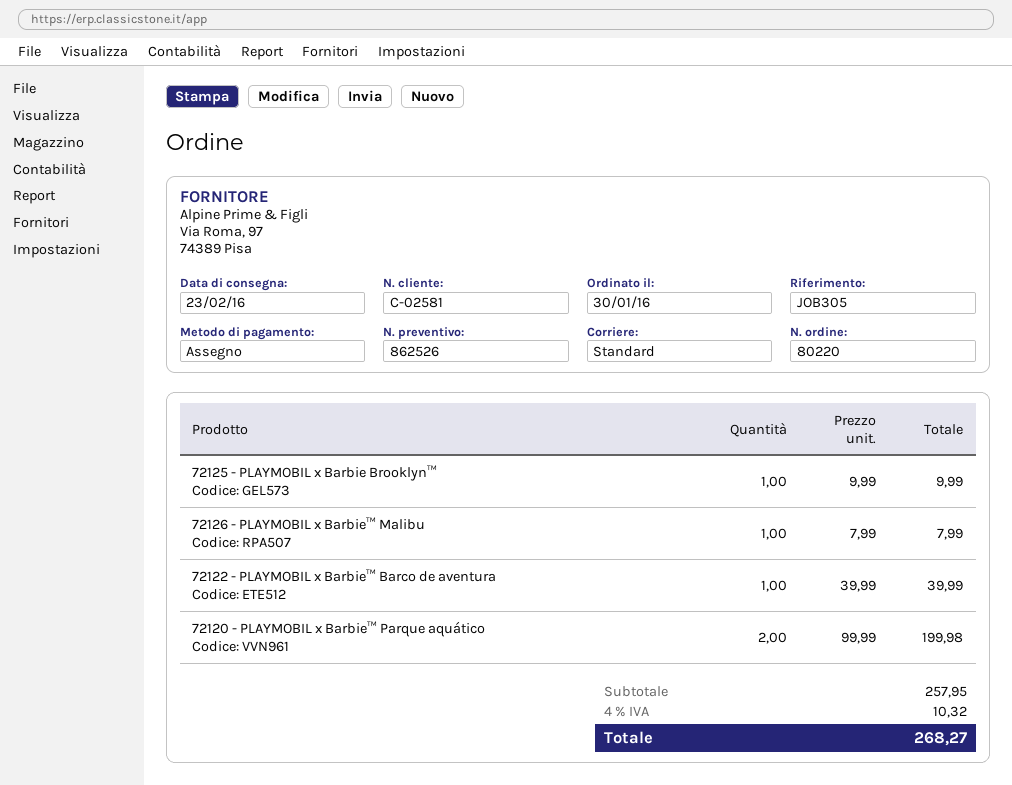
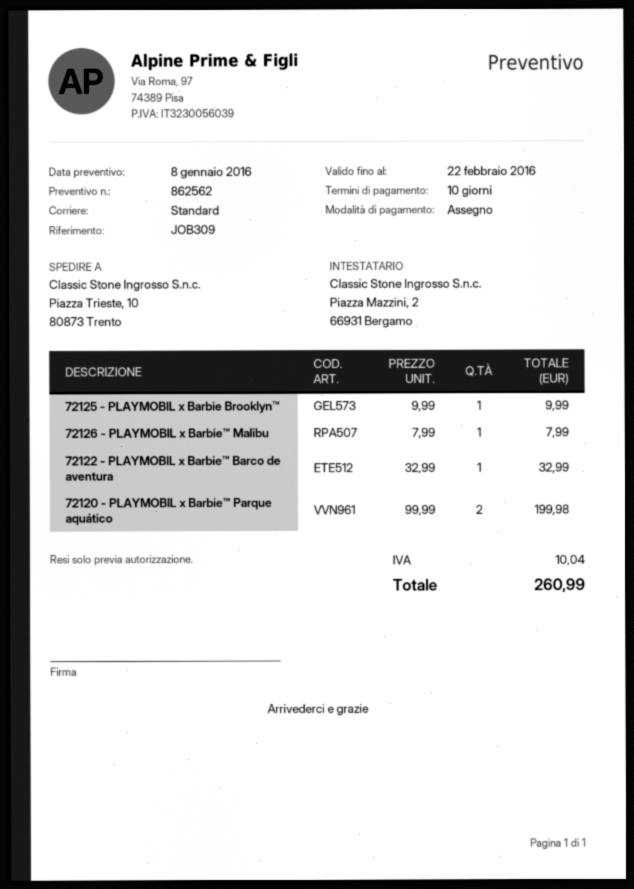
quote number: 862526 -> 862562
reference: JOB305 -> JOB309
72122 - PLAYMOBIL x Barbie™ Barco de aventura: 1 x 39.99 = 39.99 -> 1 x 32.99 = 32.99
tax: 10.32 -> 10.04
total: 268.27 -> 260.99

